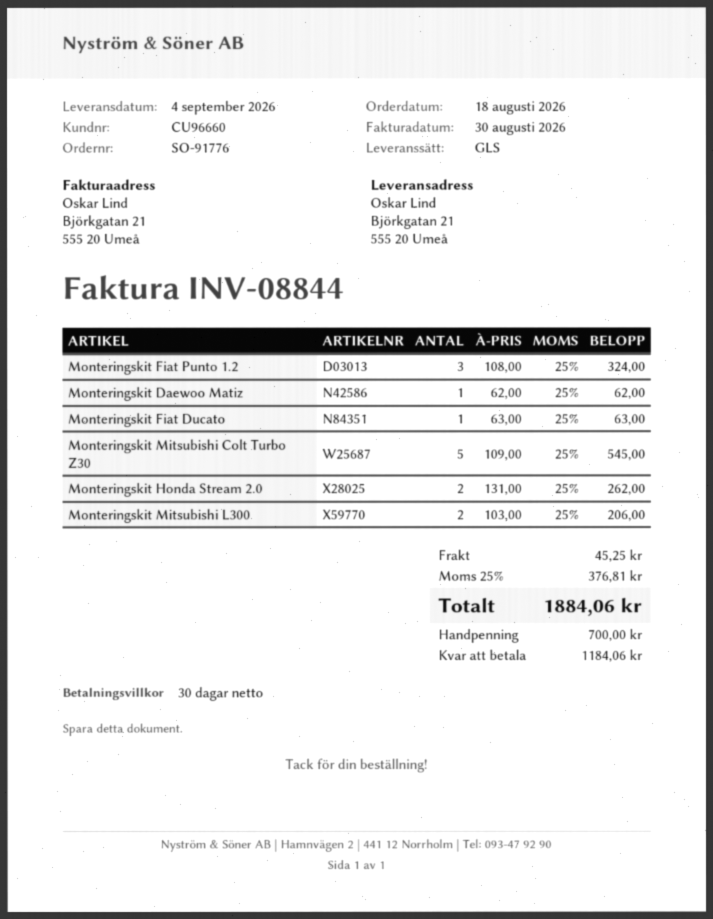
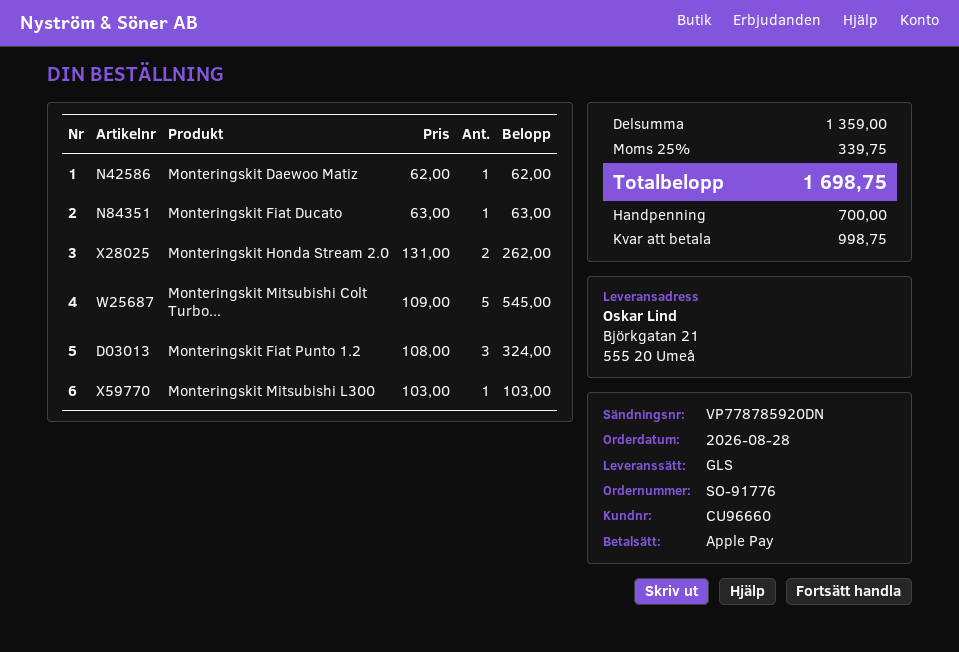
order date: 2026-08-18 -> 2026-08-28
Monteringskit Mitsubishi L300: 2 x 103.00 = 206.00 -> 1 x 103.00 = 103.00
shipping: 45.25 -> none
tax: 25% = 376.81 -> 25% = 339.75
total: 1884.06 -> 1698.75
balance: 1184.06 -> 998.75

